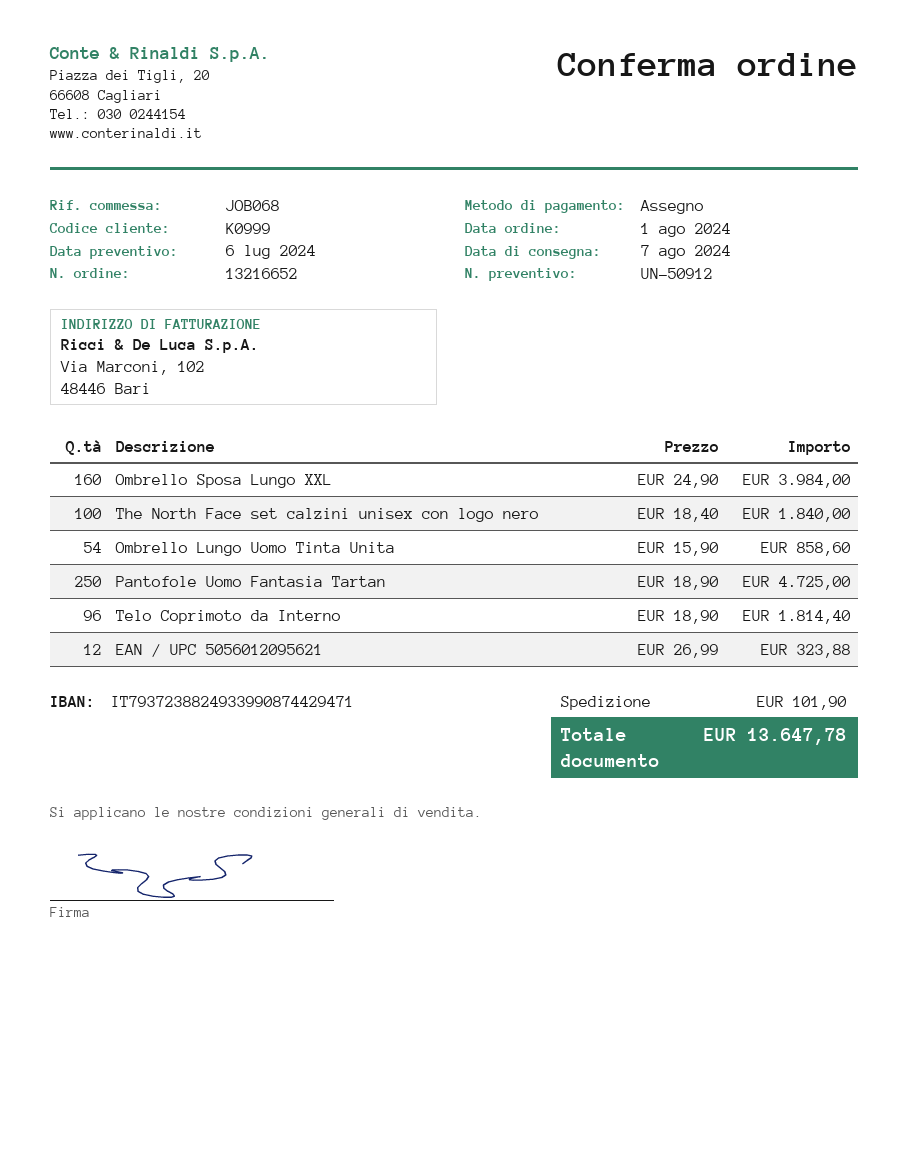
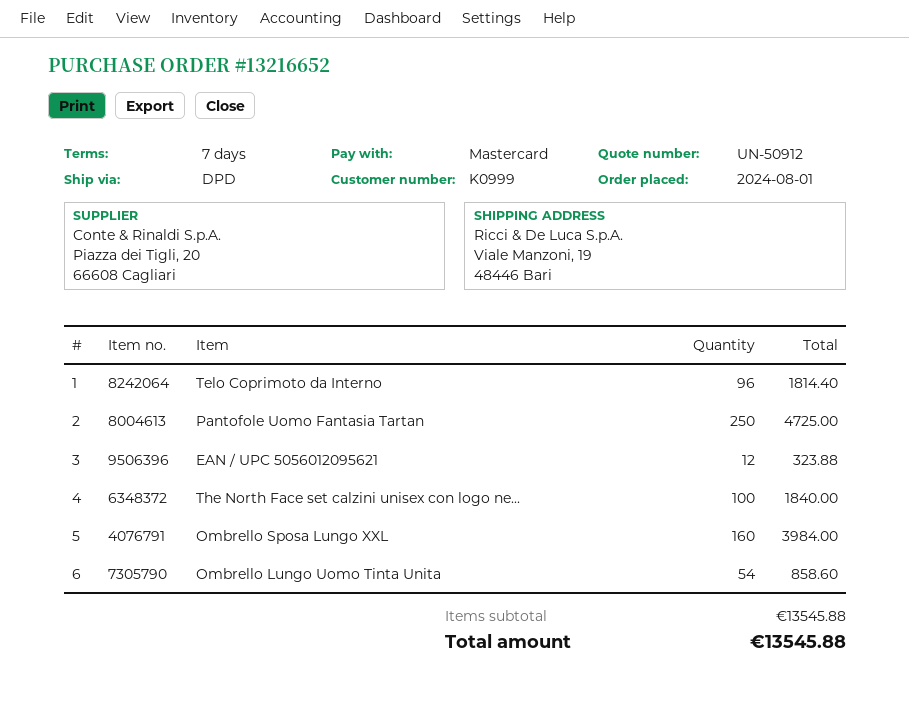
payment method: cheque -> Mastercard
shipping: 101.90 -> none
total: 13647.78 -> 13545.88

